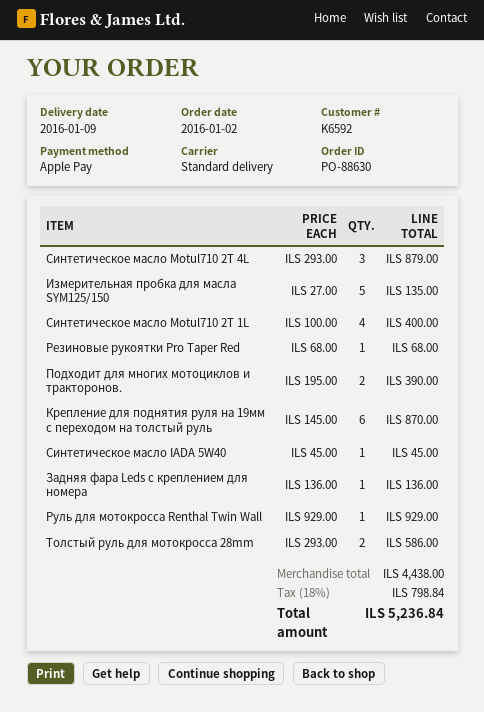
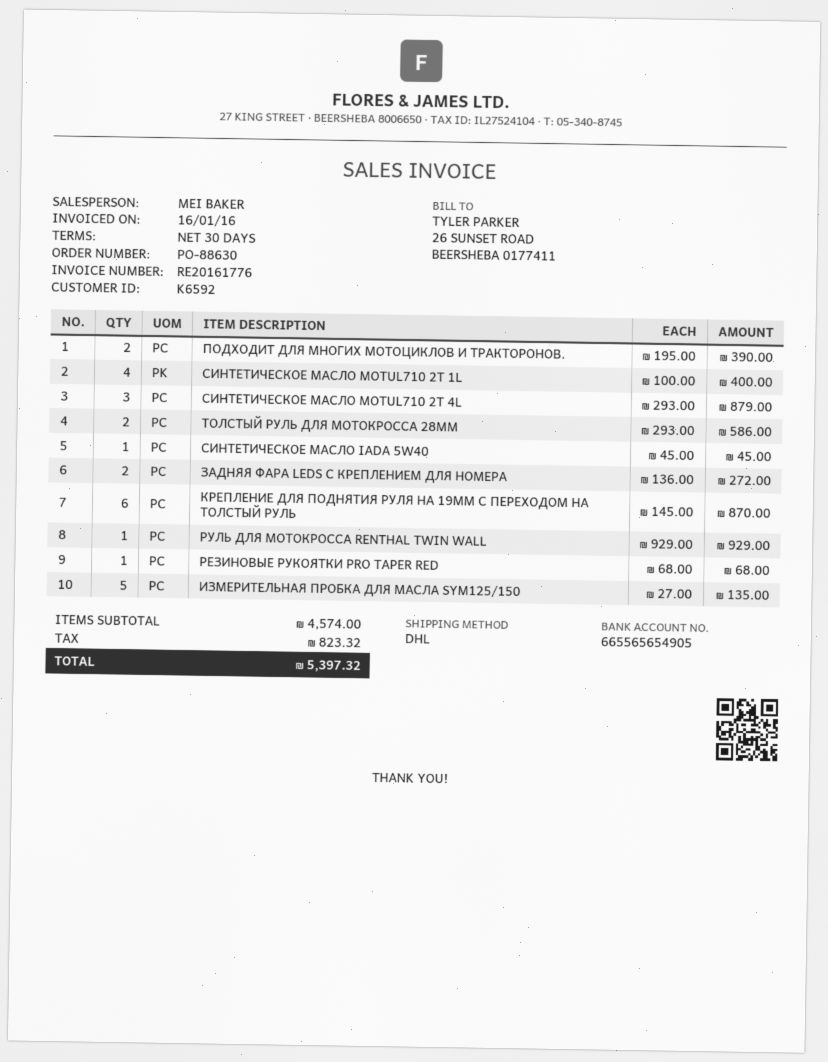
shipping method: standard -> DHL
Задняя фара Leds с креплением для номера: 1 x 136.00 = 136.00 -> 2 x 136.00 = 272.00
subtotal: 4438.00 -> 4574.00
tax: 798.84 -> 823.32
total: 5236.84 -> 5397.32

